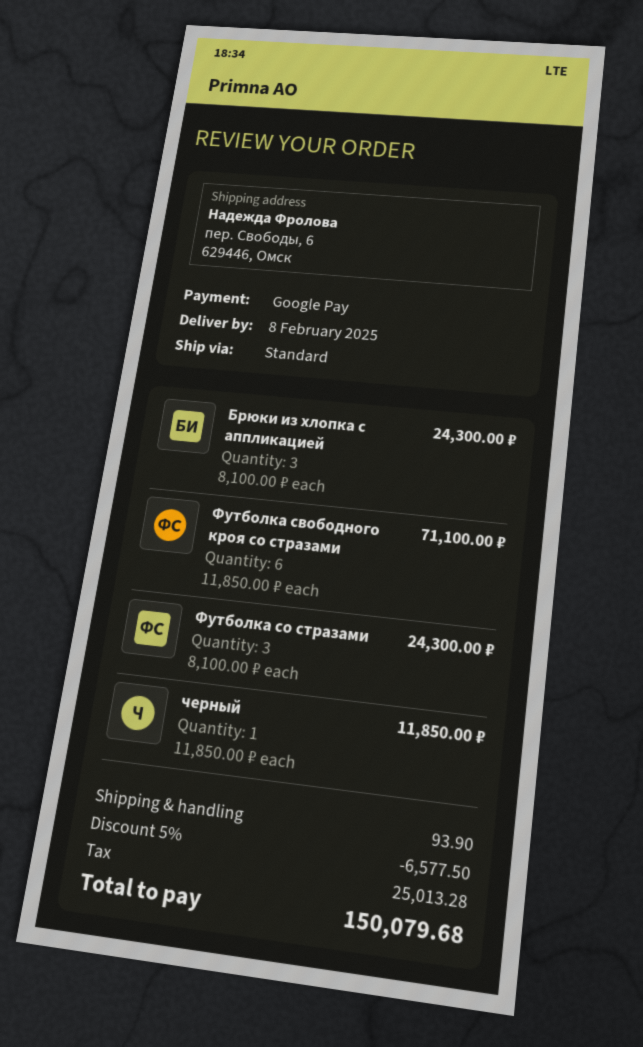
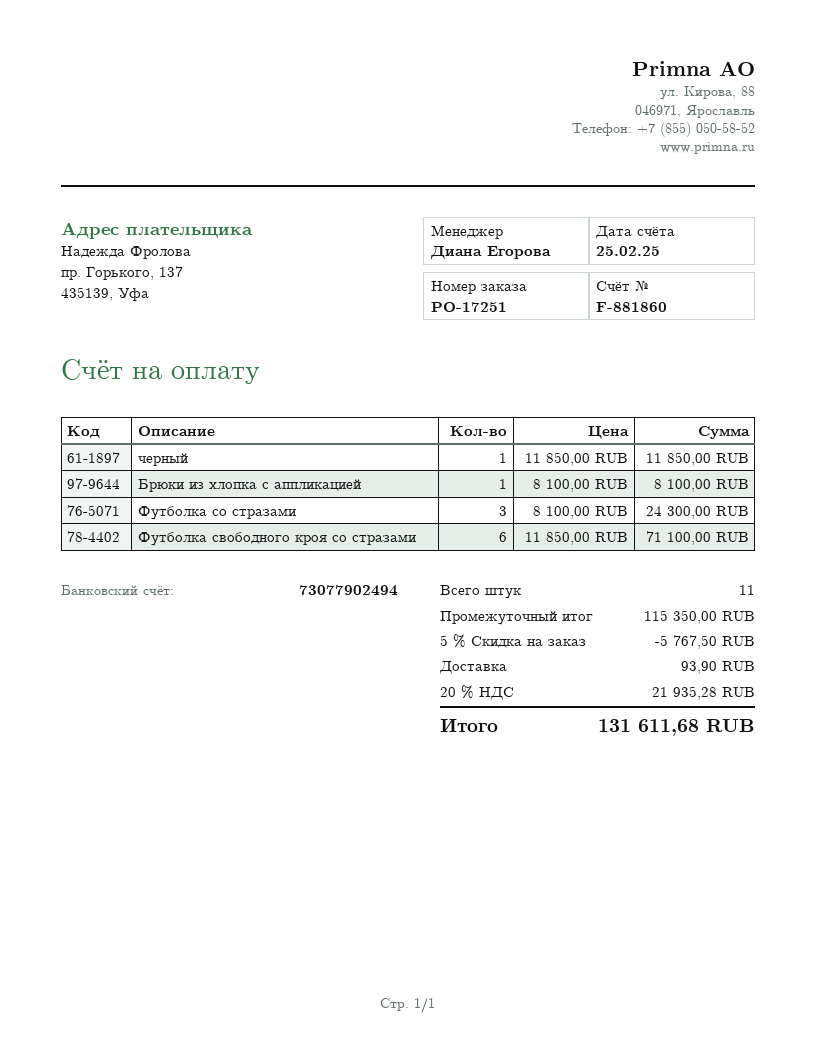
Брюки из хлопка с аппликацией: 3 x 8100.00 = 24300.00 -> 1 x 8100.00 = 8100.00
discount: 5% = 6577.50 -> 5% = 5767.50
tax: 25013.28 -> 21935.28
total: 150079.68 -> 131611.68

